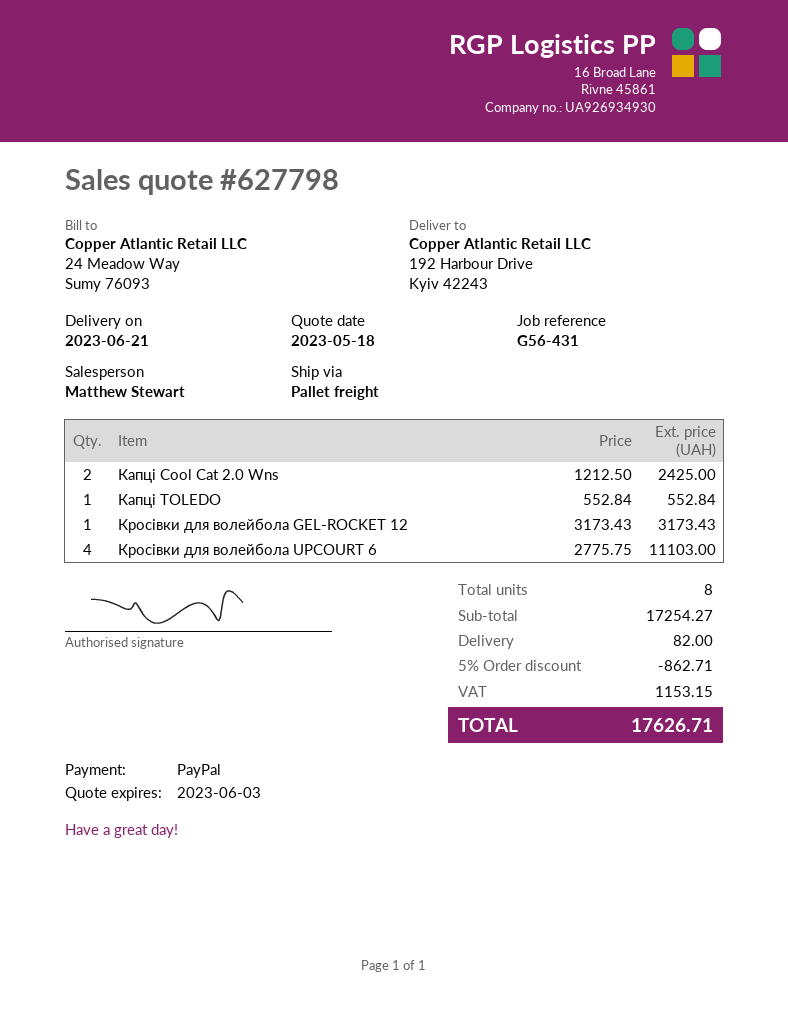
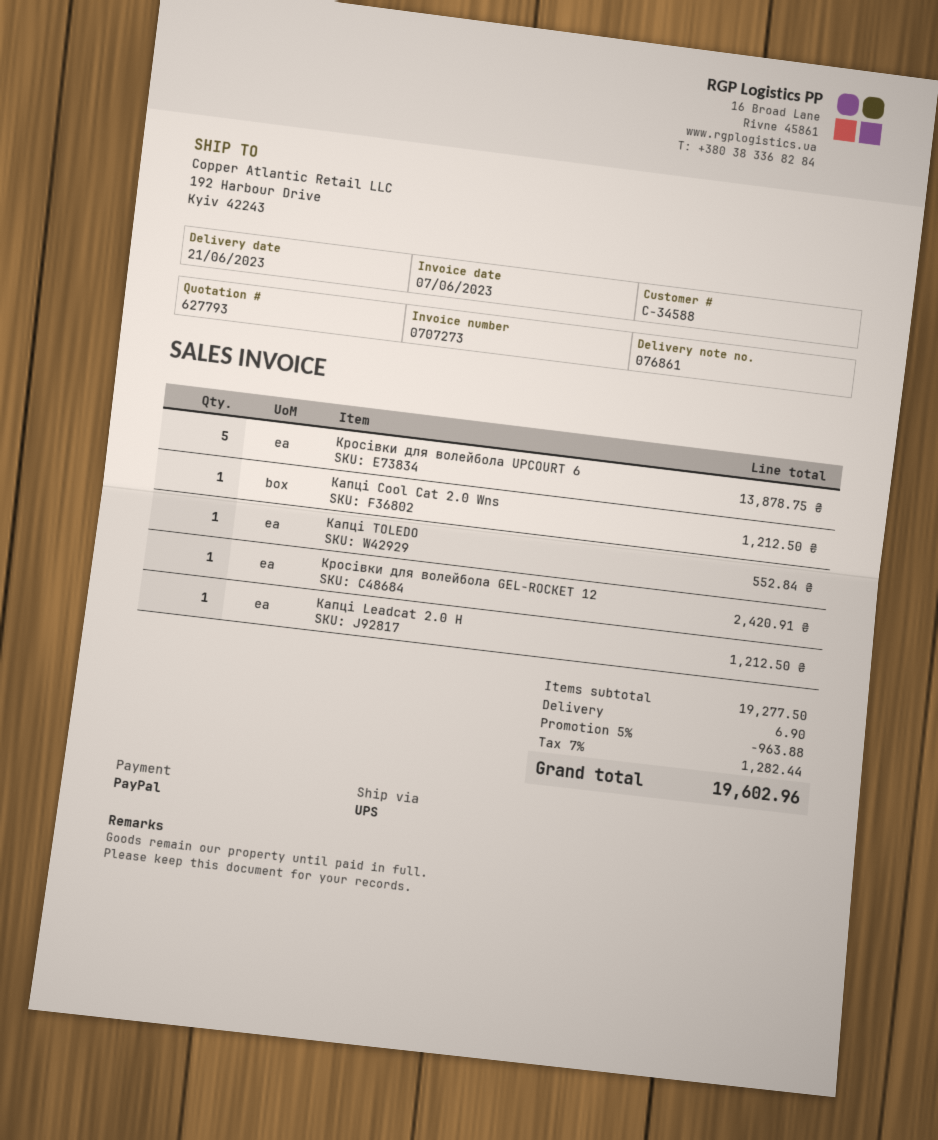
quote number: 627798 -> 627793
shipping method: pallet freight -> UPS
Капці Cool Cat 2.0 Wns: 2 for 2425.00 -> 1 for 1212.50
Кросівки для волейбола GEL-ROCKET 12: 1 for 3173.43 -> 1 for 2420.91
Кросівки для волейбола UPCOURT 6: 4 for 11103.00 -> 5 for 13878.75
Капці Leadcat 2.0 H: none -> 1 for 1212.50
subtotal: 17254.27 -> 19277.50
discount: 5% = 862.71 -> 5% = 963.88
shipping: 82.00 -> 6.90
tax: 1153.15 -> 1282.44
total: 17626.71 -> 19602.96

